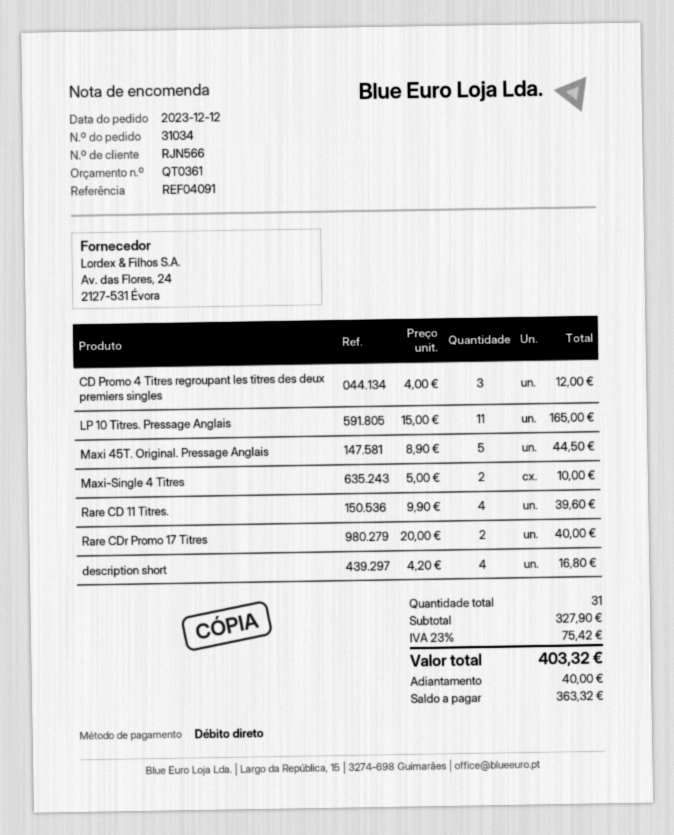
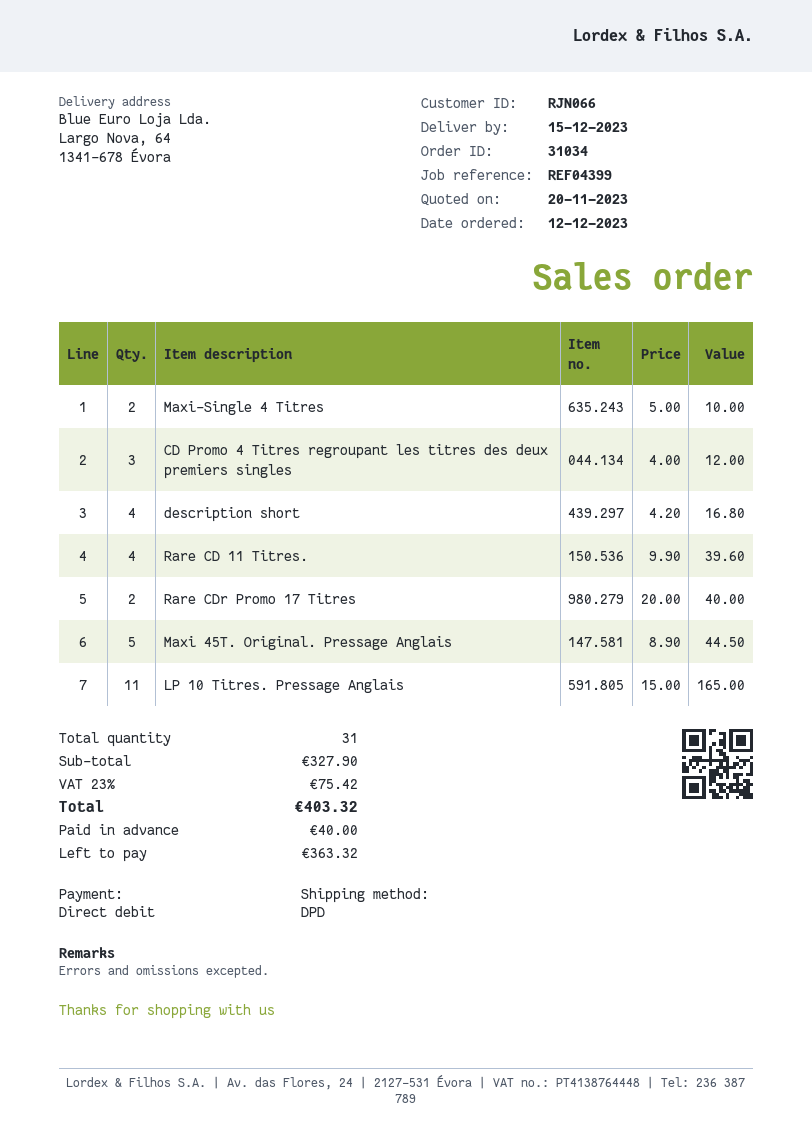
customer number: RJN566 -> RJN066
reference: REF04091 -> REF04399

